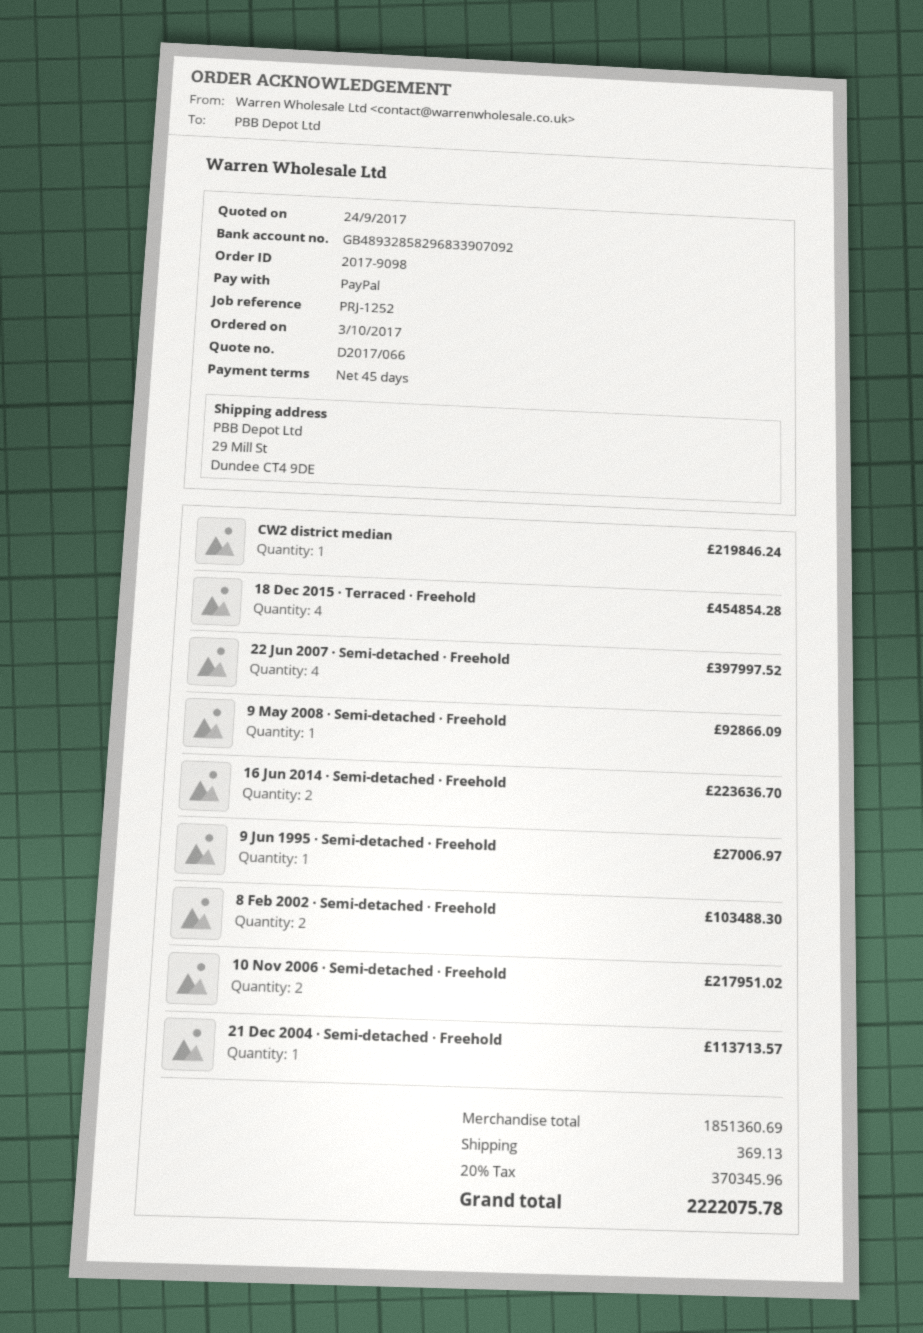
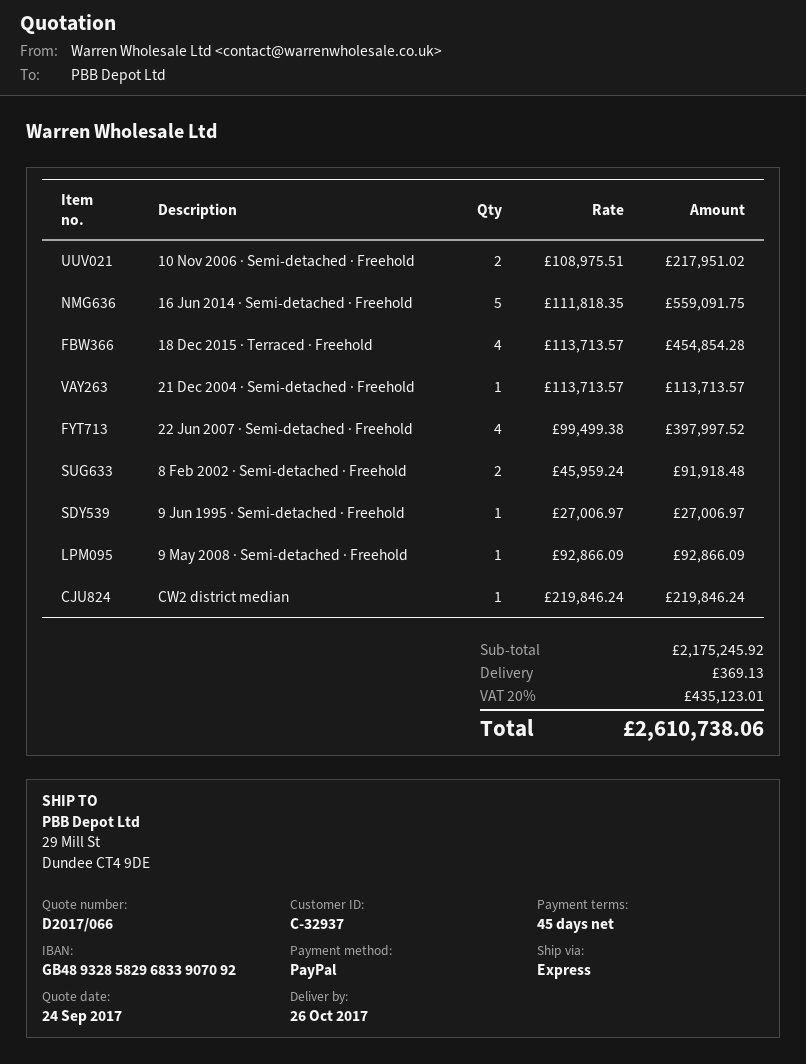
16 Jun 2014 · Semi-detached · Freehold: 2 for 223636.70 -> 5 for 559091.75
8 Feb 2002 · Semi-detached · Freehold: 2 for 103488.30 -> 2 for 91918.48
subtotal: 1851360.69 -> 2175245.92
tax: 20% = 370345.96 -> 20% = 435123.01
total: 2222075.78 -> 2610738.06

